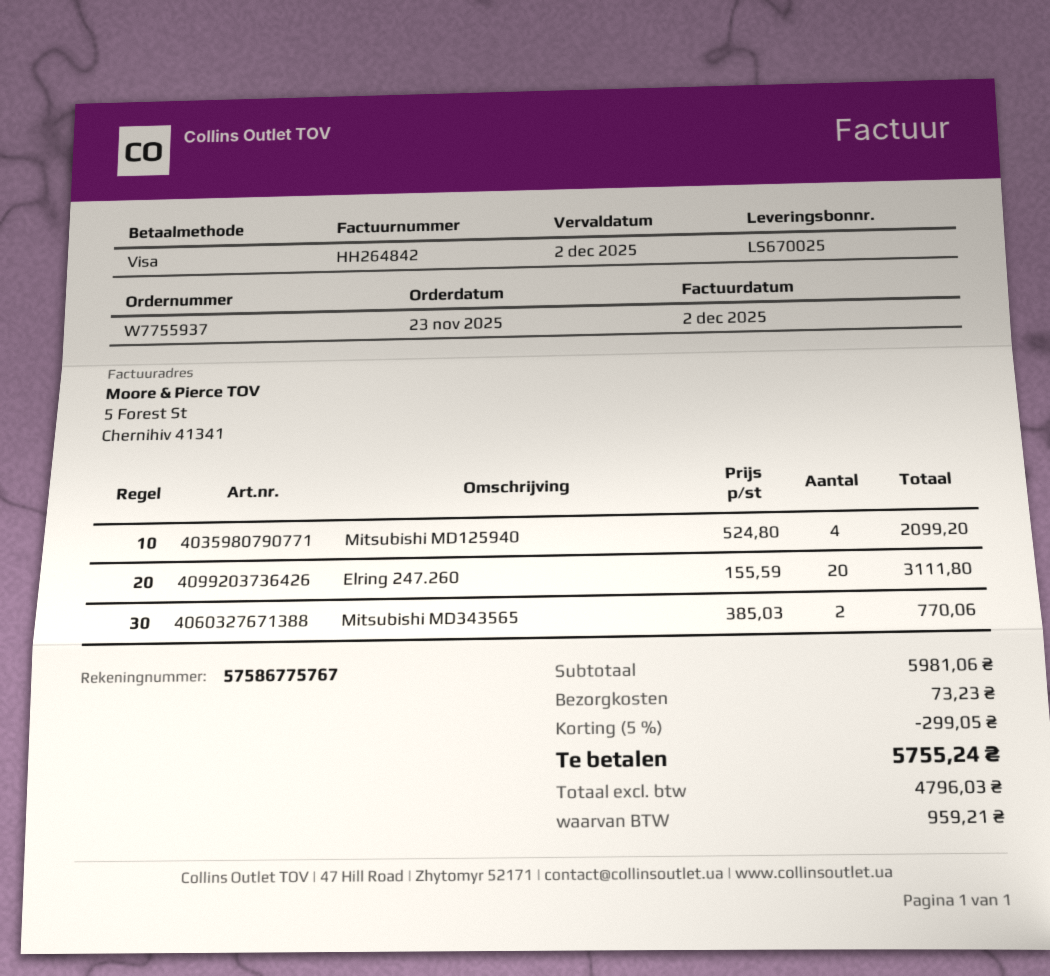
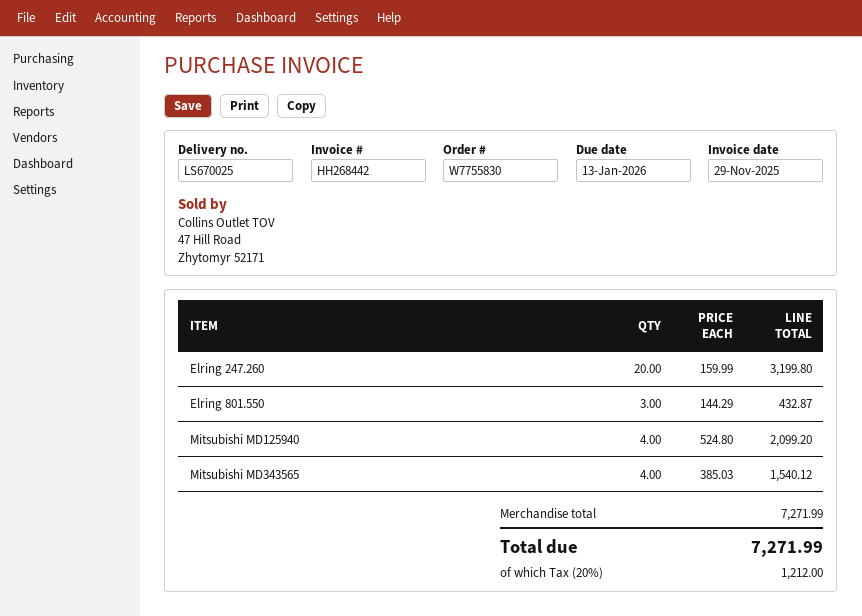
order number: W7755937 -> W7755830
invoice number: HH264842 -> HH268442
invoice date: 2025-12-02 -> 2025-11-29
due date: 2025-12-02 -> 2026-01-13
Elring 247.260: 20 x 155.59 = 3111.80 -> 20 x 159.99 = 3199.80
Mitsubishi MD343565: 2 x 385.03 = 770.06 -> 4 x 385.03 = 1540.12
Elring 801.550: none -> 3 x 144.29 = 432.87
subtotal: 5981.06 -> 7271.99
discount: 5% = 299.05 -> none
shipping: 73.23 -> none
tax: 959.21 -> 1212.00
total: 5755.24 -> 7271.99

